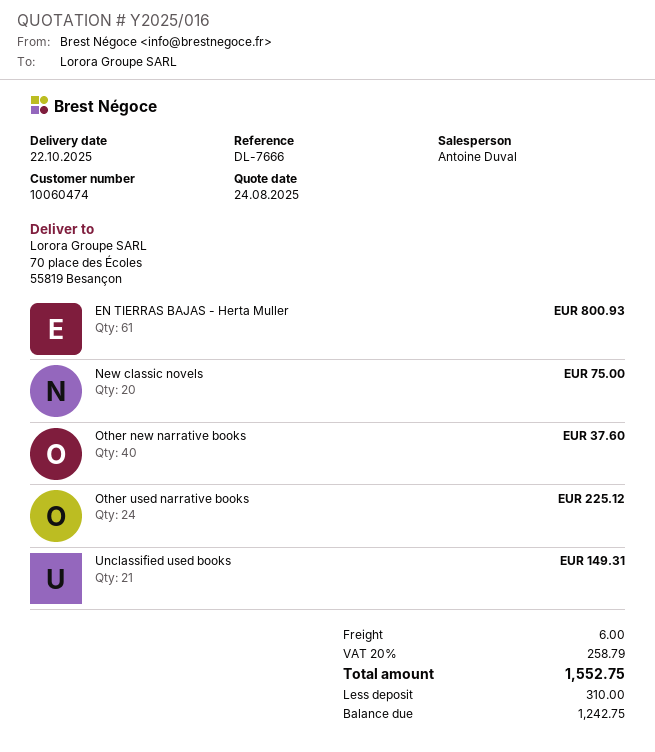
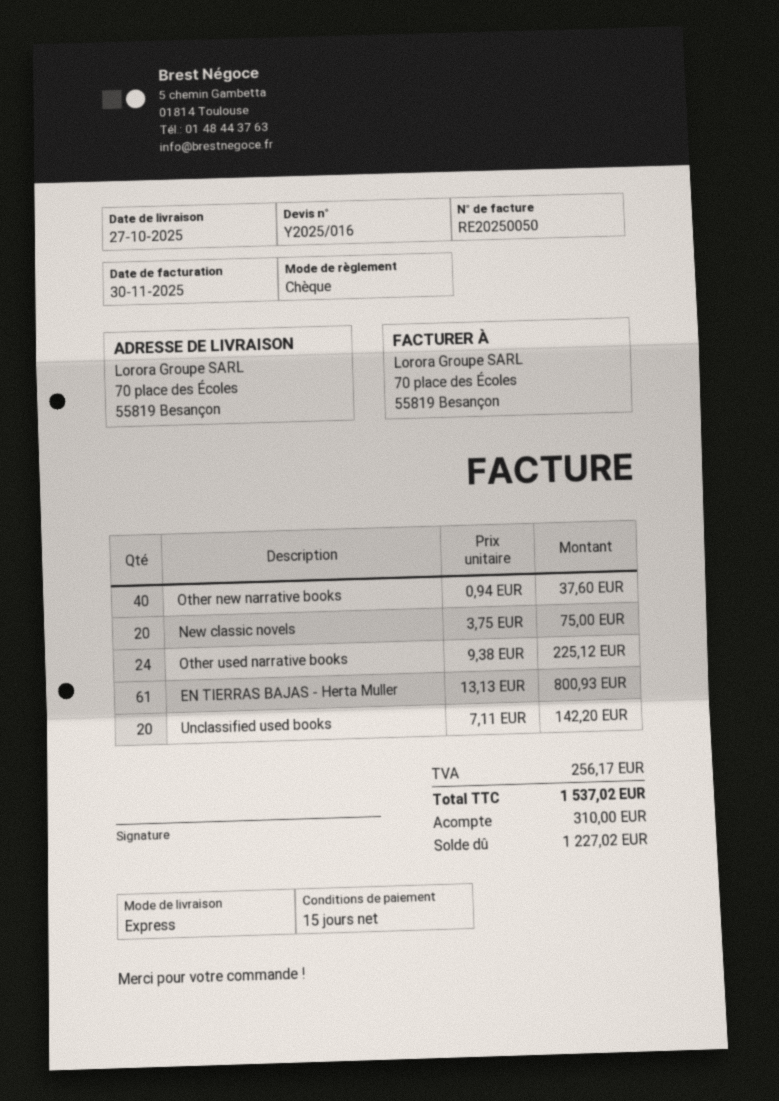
delivery date: 2025-10-22 -> 2025-10-27
Unclassified used books: 21 for 149.31 -> 20 for 142.20
shipping: 6.00 -> none
tax: 258.79 -> 256.17
total: 1552.75 -> 1537.02
balance: 1242.75 -> 1227.02

